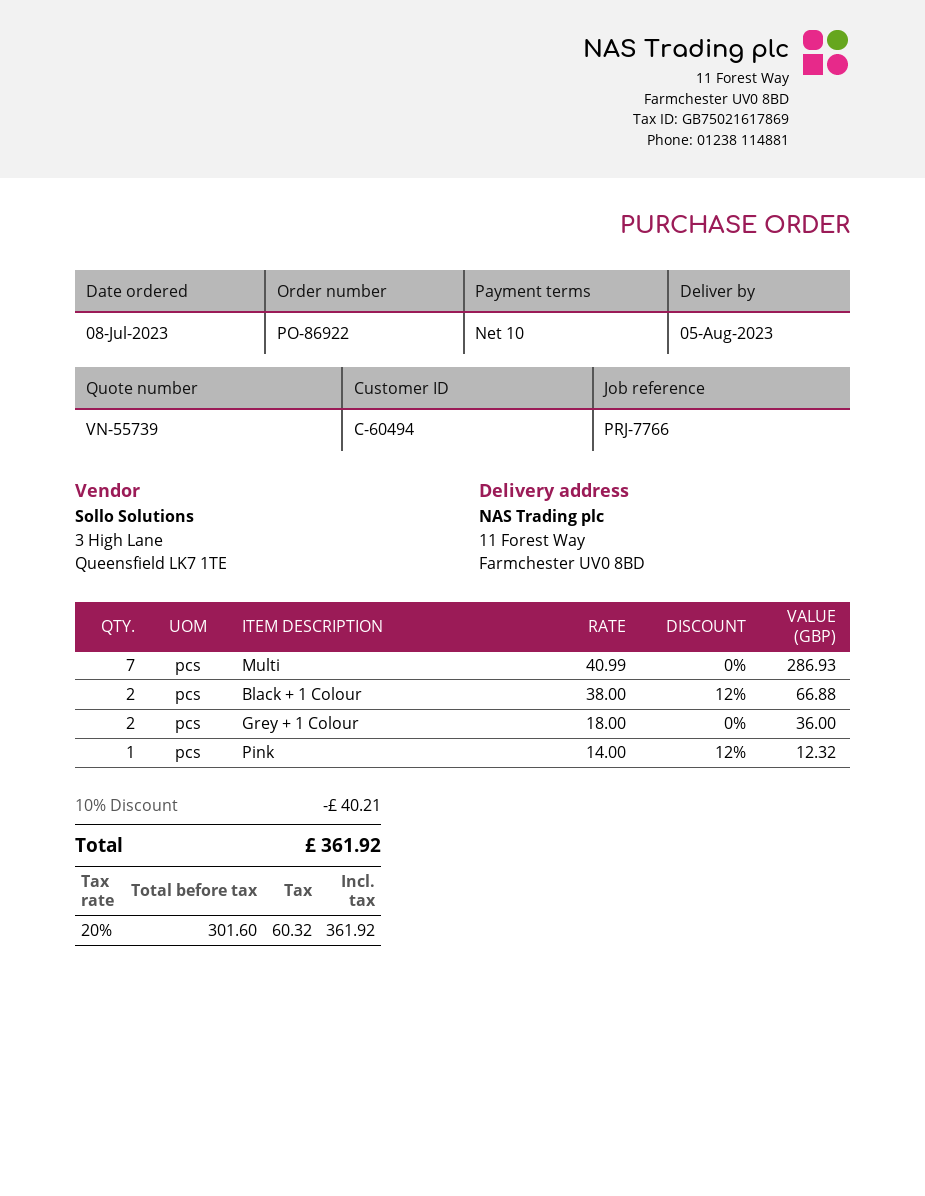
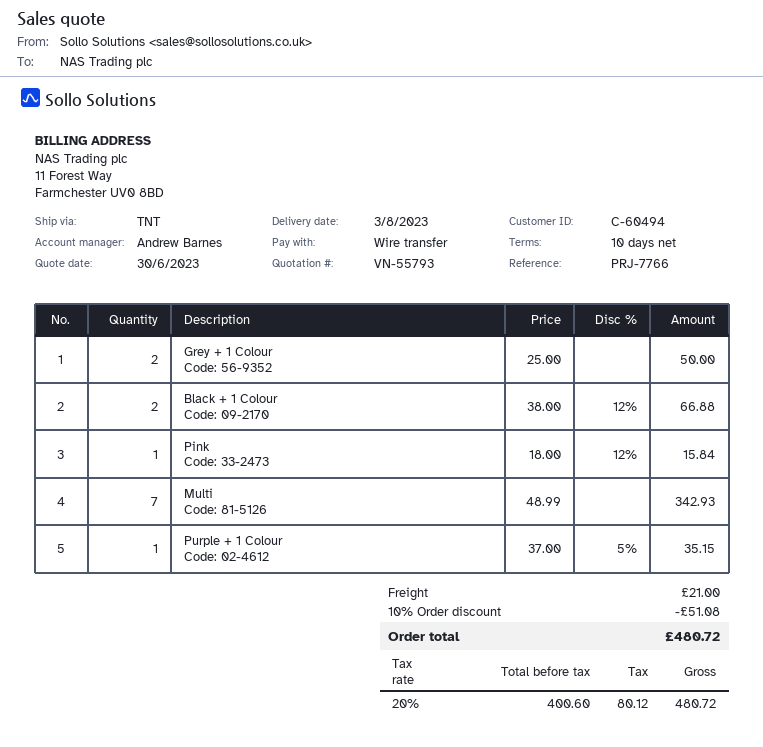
quote number: VN-55739 -> VN-55793
delivery date: 2023-08-05 -> 2023-08-03
Multi: 7 x 40.99 = 286.93 -> 7 x 48.99 = 342.93
Grey + 1 Colour: 2 x 18.00 = 36.00 -> 2 x 25.00 = 50.00
Pink: 1 x 14.00 - 12% = 12.32 -> 1 x 18.00 - 12% = 15.84
Purple + 1 Colour: none -> 1 x 37.00 - 5% = 35.15
discount: 10% = 40.21 -> 10% = 51.08
shipping: none -> 21.00
net: 301.60 -> 400.60
tax: 20% = 60.32 -> 20% = 80.12
total: 361.92 -> 480.72

